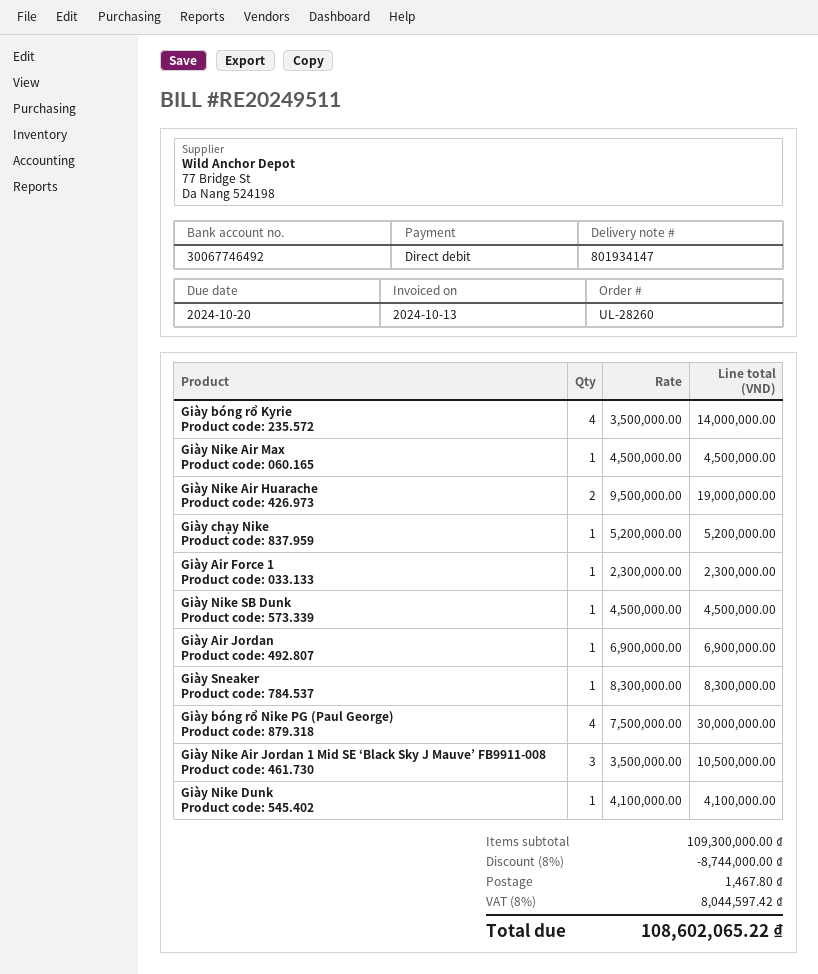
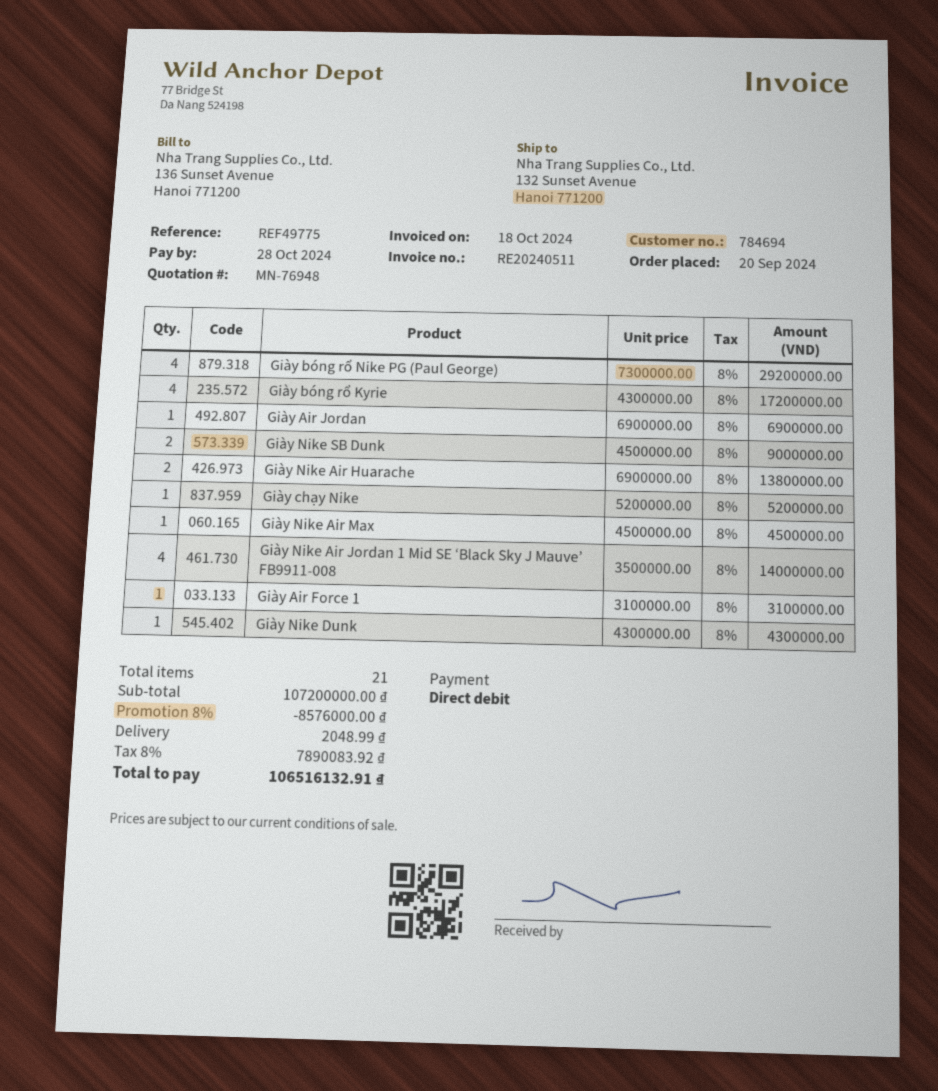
invoice number: RE20249511 -> RE20240511
invoice date: 2024-10-13 -> 2024-10-18
due date: 2024-10-20 -> 2024-10-28
Giày bóng rổ Kyrie: 4 x 3500000.00 = 14000000.00 -> 4 x 4300000.00 = 17200000.00
Giày Nike Air Huarache: 2 x 9500000.00 = 19000000.00 -> 2 x 6900000.00 = 13800000.00
Giày Air Force 1: 1 x 2300000.00 = 2300000.00 -> 1 x 3100000.00 = 3100000.00
Giày Nike SB Dunk: 1 x 4500000.00 = 4500000.00 -> 2 x 4500000.00 = 9000000.00
Giày Sneaker: 1 x 8300000.00 = 8300000.00 -> none
Giày bóng rổ Nike PG (Paul George): 4 x 7500000.00 = 30000000.00 -> 4 x 7300000.00 = 29200000.00
Giày Nike Air Jordan 1 Mid SE ‘Black Sky J Mauve’ FB9911-008: 3 x 3500000.00 = 10500000.00 -> 4 x 3500000.00 = 14000000.00
Giày Nike Dunk: 1 x 4100000.00 = 4100000.00 -> 1 x 4300000.00 = 4300000.00
subtotal: 109300000.00 -> 107200000.00
discount: 8% = 8744000.00 -> 8% = 8576000.00
shipping: 1467.80 -> 2048.99
tax: 8% = 8044597.42 -> 8% = 7890083.92
total: 108602065.22 -> 106516132.91

